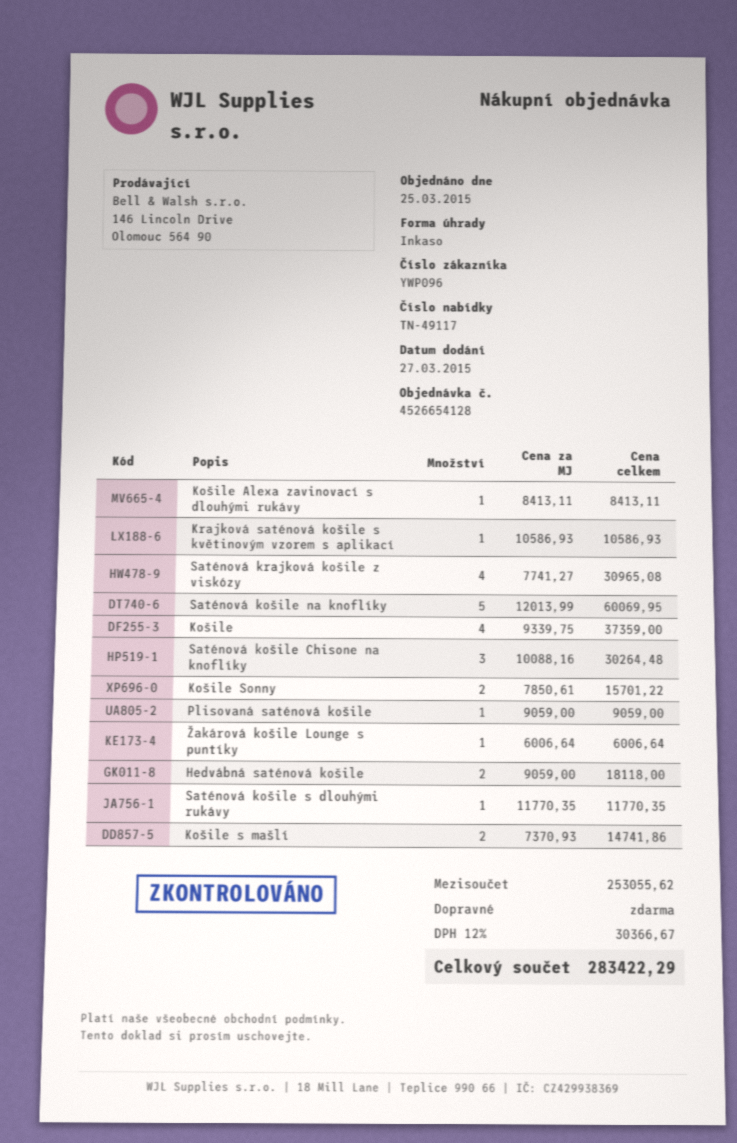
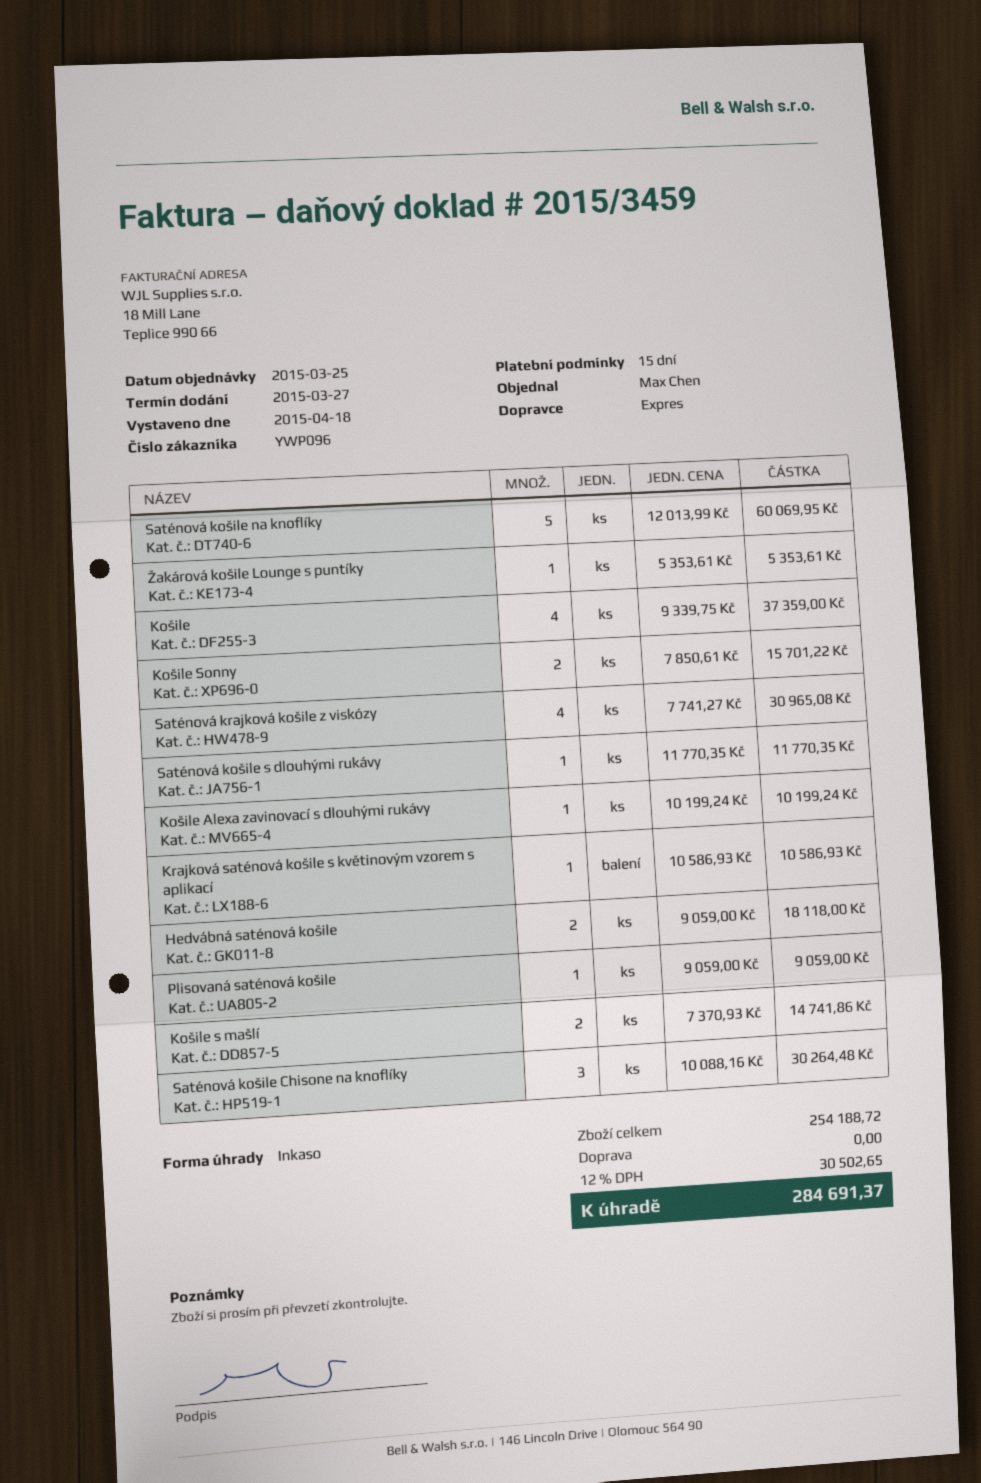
Košile Alexa zavinovací s dlouhými rukávy: 1 x 8413.11 = 8413.11 -> 1 x 10199.24 = 10199.24
Žakárová košile Lounge s puntíky: 1 x 6006.64 = 6006.64 -> 1 x 5353.61 = 5353.61
subtotal: 253055.62 -> 254188.72
tax: 12% = 30366.67 -> 12% = 30502.65
total: 283422.29 -> 284691.37

